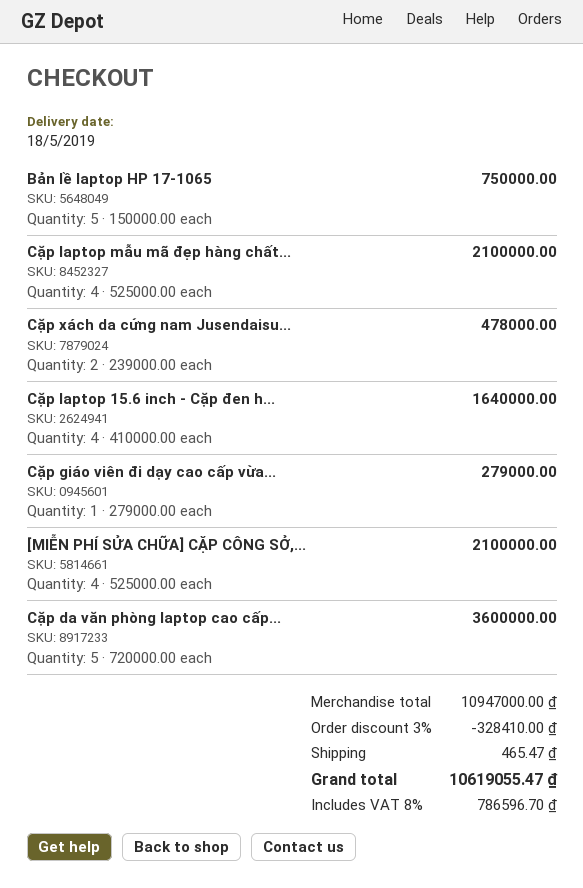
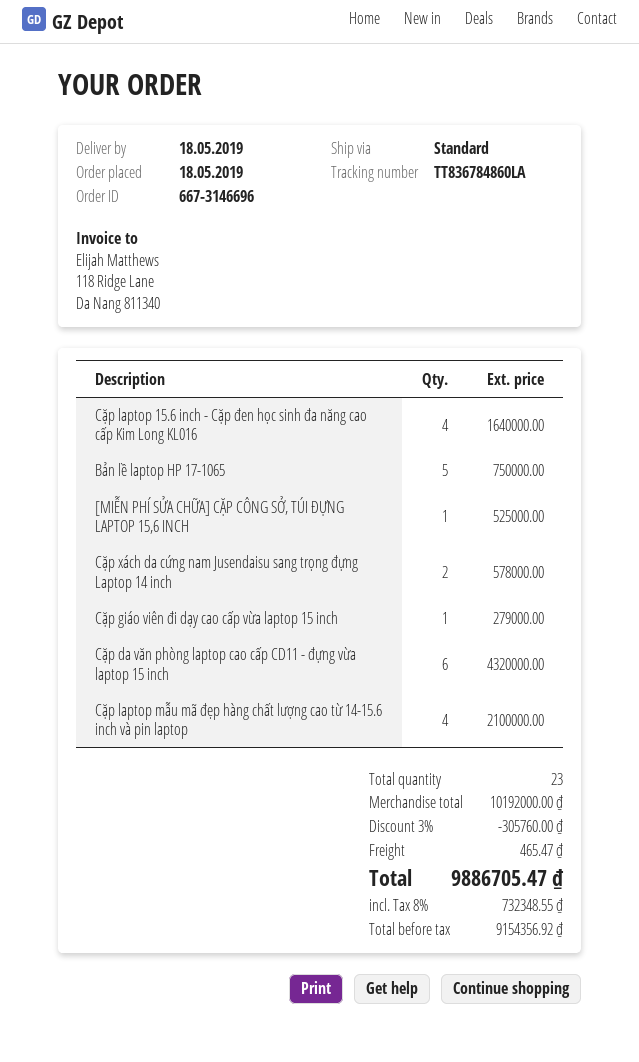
Cặp xách da cứng nam Jusendaisu...: 2 for 478000.00 -> 2 for 578000.00
[MIỄN PHÍ SỬA CHỮA] CẶP CÔNG SỞ,...: 4 for 2100000.00 -> 1 for 525000.00
Cặp da văn phòng laptop cao cấp...: 5 for 3600000.00 -> 6 for 4320000.00
subtotal: 10947000.00 -> 10192000.00
discount: 3% = 328410.00 -> 3% = 305760.00
tax: 8% = 786596.70 -> 8% = 732348.55
total: 10619055.47 -> 9886705.47

